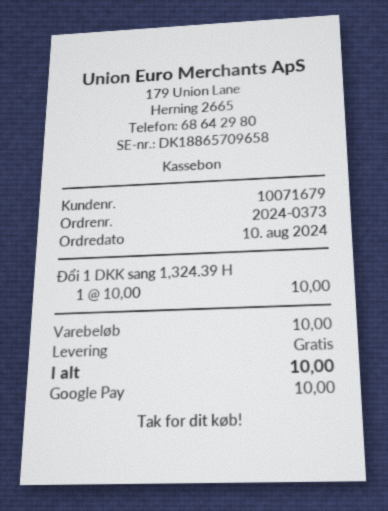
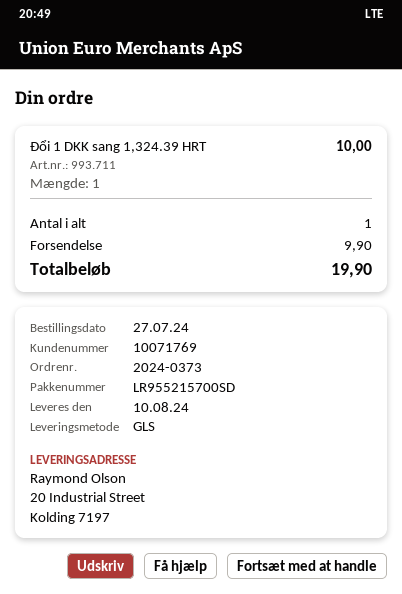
order date: 2024-08-10 -> 2024-07-27
customer number: 10071679 -> 10071769
shipping: 0.00 -> 9.90
total: 10.00 -> 19.90

